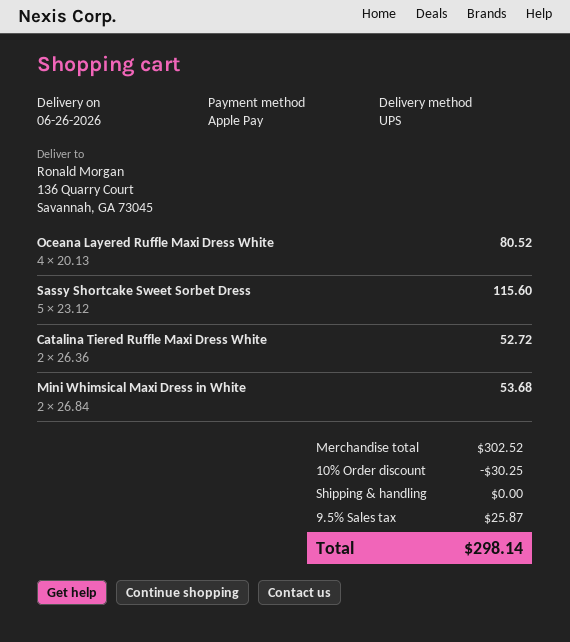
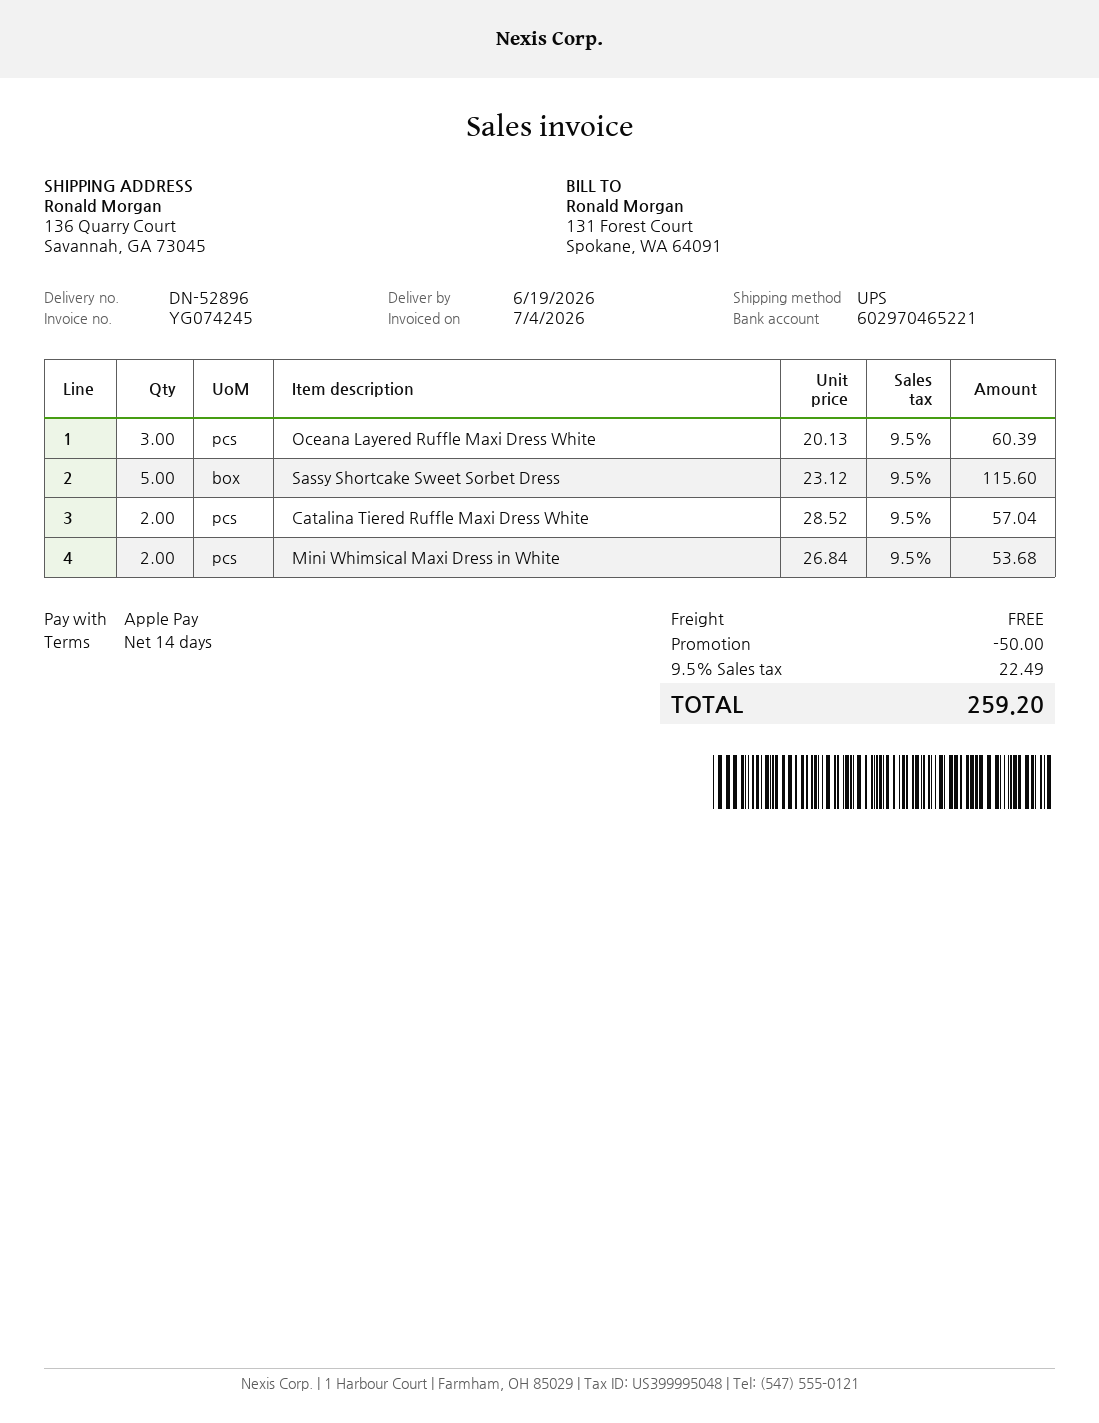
delivery date: 2026-06-26 -> 2026-06-19
Oceana Layered Ruffle Maxi Dress White: 4 x 20.13 = 80.52 -> 3 x 20.13 = 60.39
Catalina Tiered Ruffle Maxi Dress White: 2 x 26.36 = 52.72 -> 2 x 28.52 = 57.04
discount: 30.25 -> 50.00
tax: 9.5% = 25.87 -> 9.5% = 22.49
total: 298.14 -> 259.20

